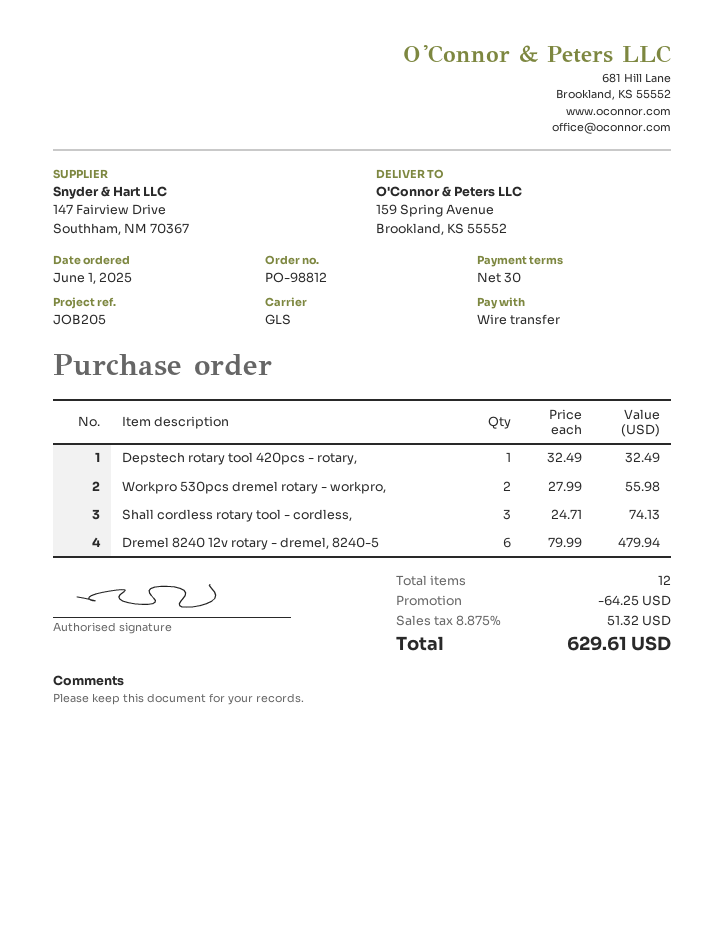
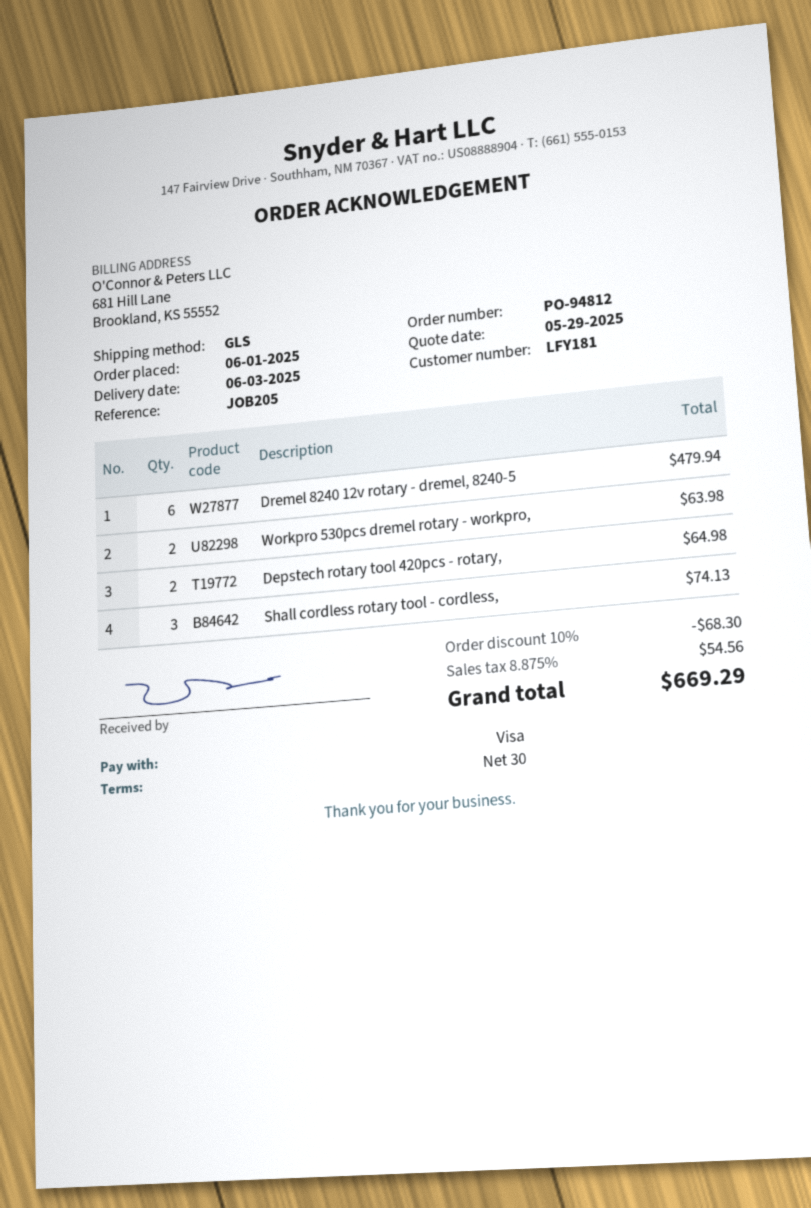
order number: PO-98812 -> PO-94812
payment method: bank transfer -> Visa
Depstech rotary tool 420pcs - rotary,: 1 for 32.49 -> 2 for 64.98
Workpro 530pcs dremel rotary - workpro,: 2 for 55.98 -> 2 for 63.98
discount: 64.25 -> 68.30
tax: 8.875% = 51.32 -> 8.875% = 54.56
total: 629.61 -> 669.29

